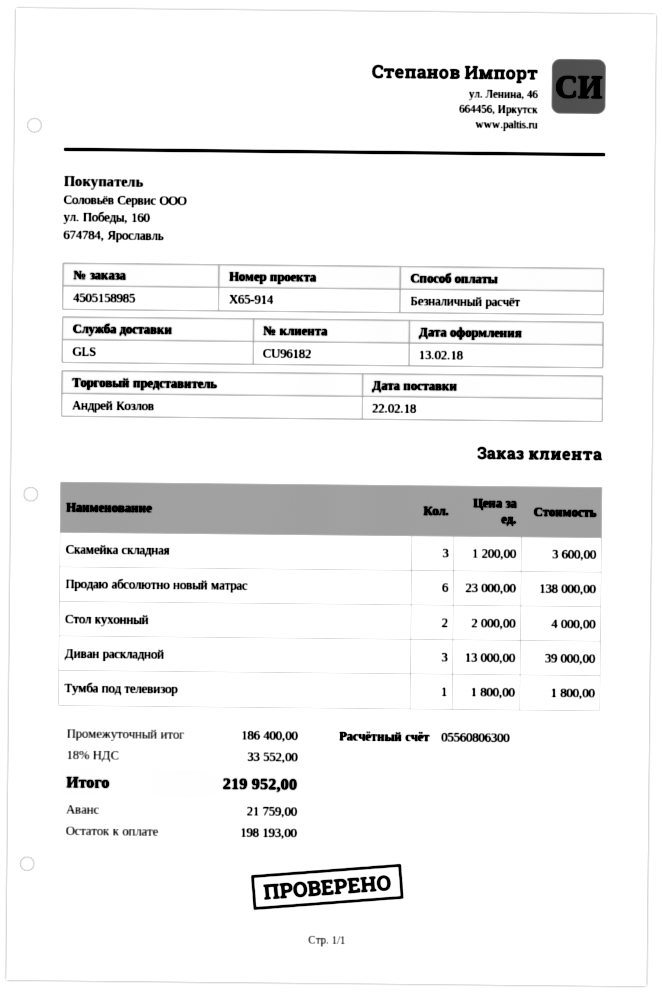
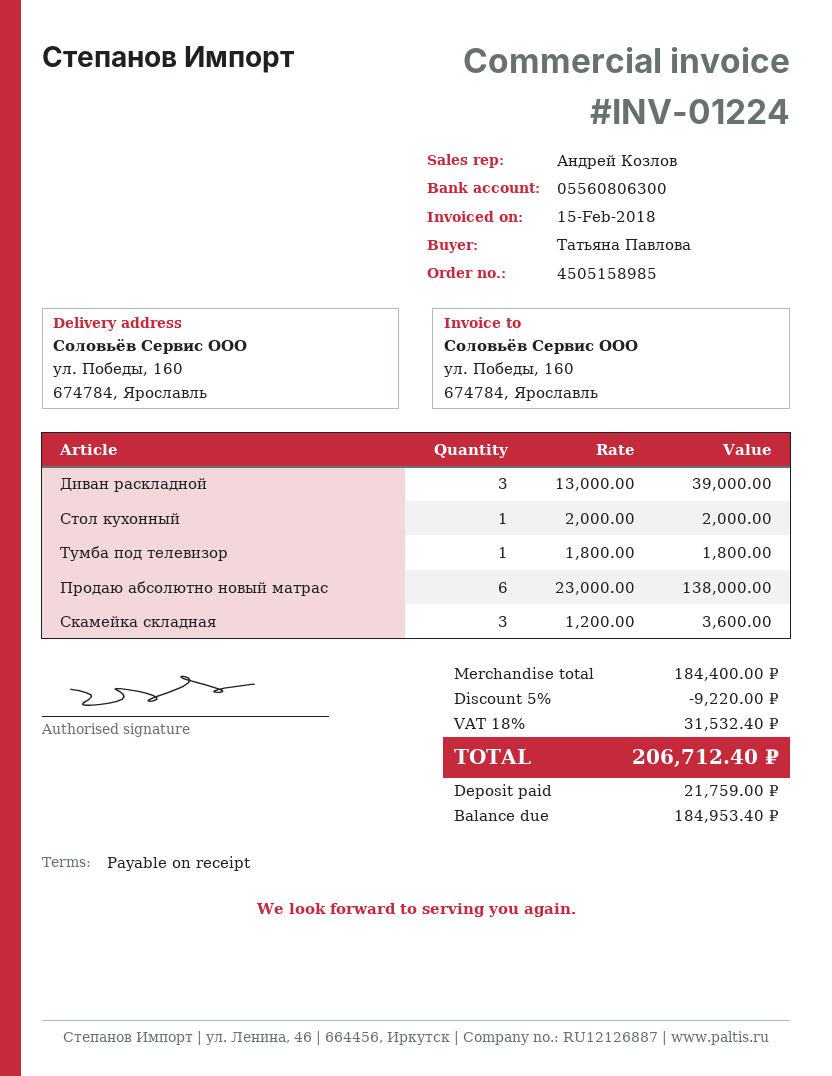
Стол кухонный: 2 x 2000.00 = 4000.00 -> 1 x 2000.00 = 2000.00
subtotal: 186400.00 -> 184400.00
discount: none -> 5% = 9220.00
tax: 18% = 33552.00 -> 18% = 31532.40
total: 219952.00 -> 206712.40
balance: 198193.00 -> 184953.40

